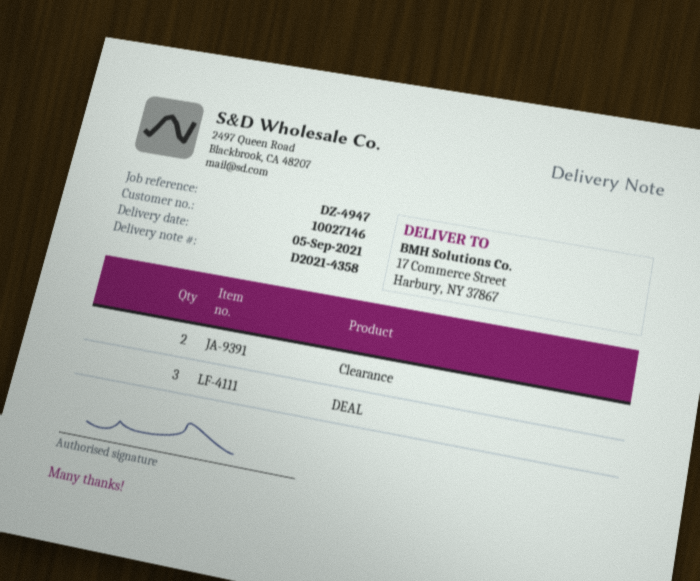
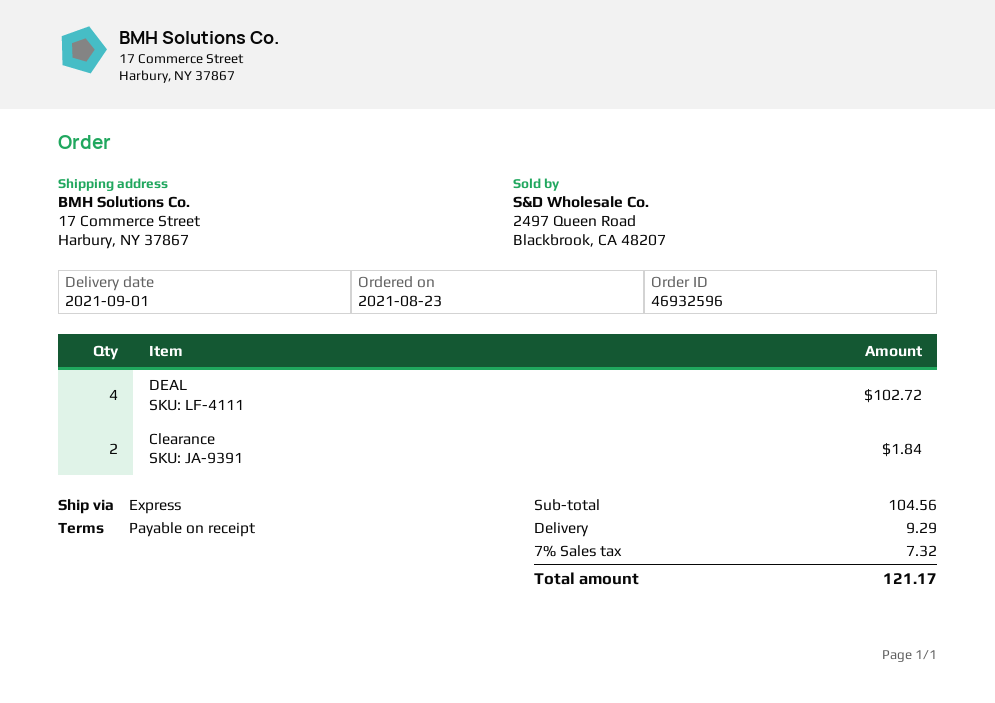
delivery date: 2021-09-05 -> 2021-09-01
DEAL: 3 -> 4

